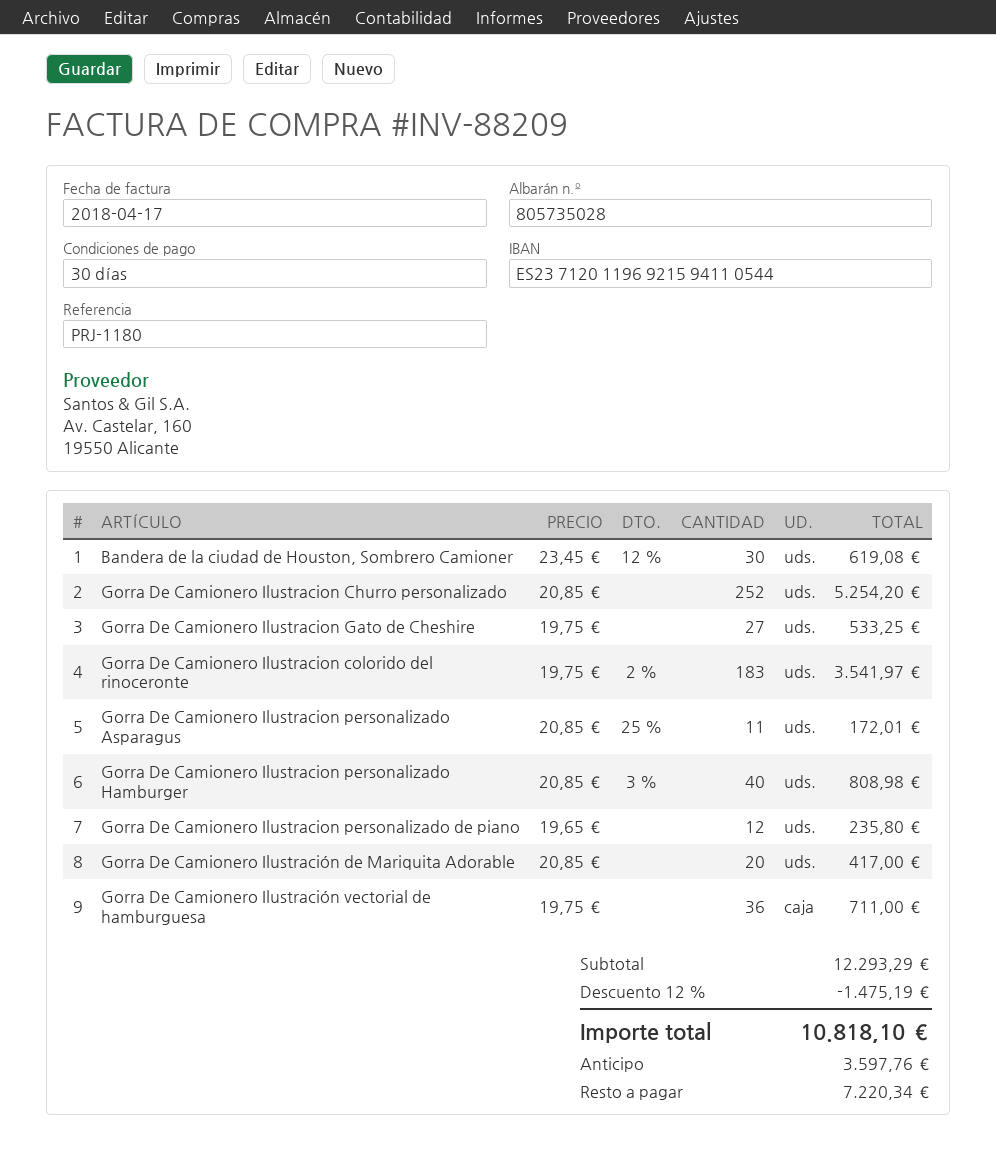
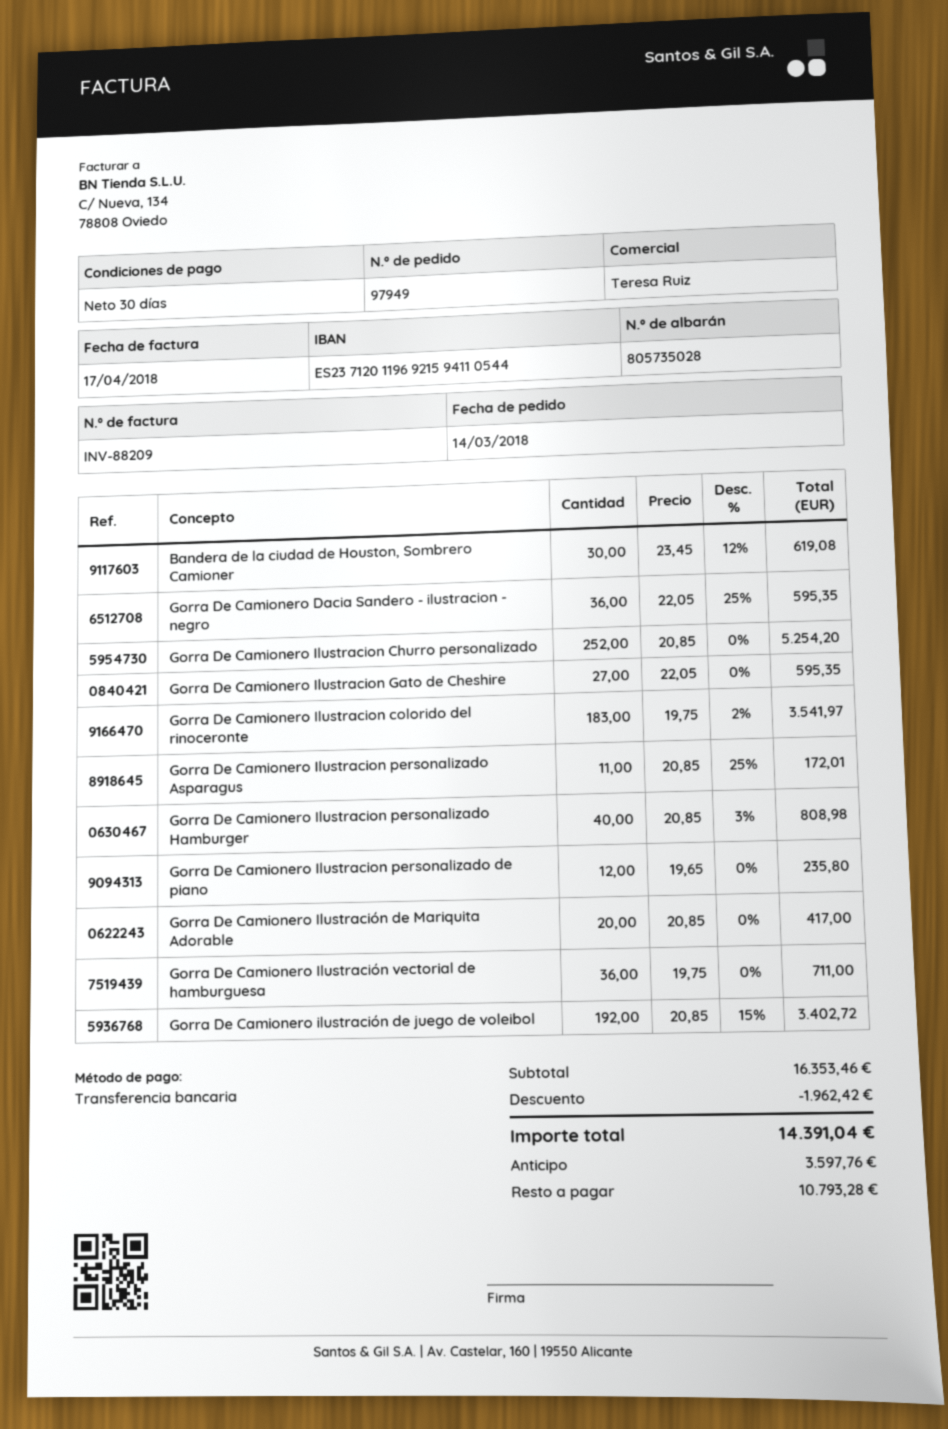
Gorra De Camionero Ilustracion Gato de Cheshire: 27 x 19.75 = 533.25 -> 27 x 22.05 = 595.35
Gorra De Camionero Dacia Sandero - ilustracion - negro: none -> 36 x 22.05 - 25% = 595.35
Gorra De Camionero ilustración de juego de voleibol: none -> 192 x 20.85 - 15% = 3402.72
subtotal: 12293.29 -> 16353.46
discount: 1475.19 -> 1962.42
total: 10818.10 -> 14391.04
balance: 7220.34 -> 10793.28

